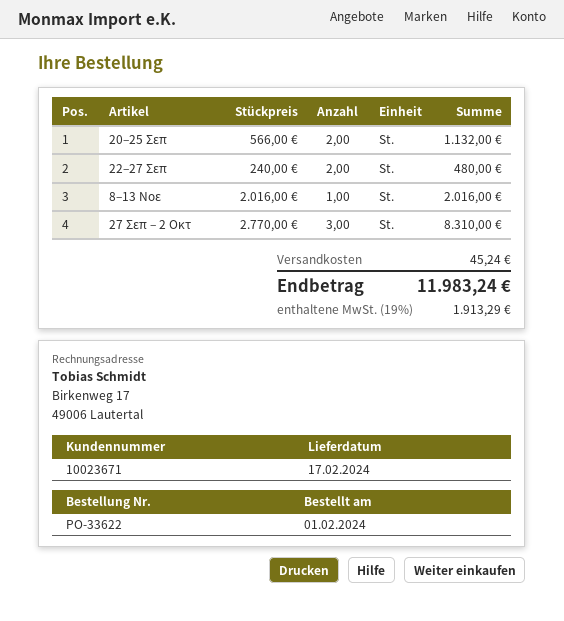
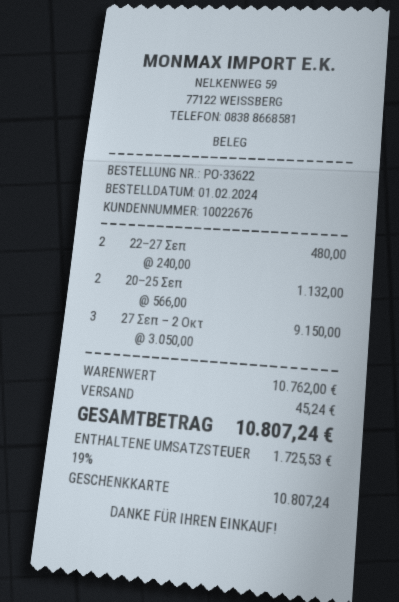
customer number: 10023671 -> 10022676
8–13 Νοε: 1 x 2016.00 = 2016.00 -> none
27 Σεπ – 2 Οκτ: 3 x 2770.00 = 8310.00 -> 3 x 3050.00 = 9150.00
tax: 19% = 1913.29 -> 19% = 1725.53
total: 11983.24 -> 10807.24

